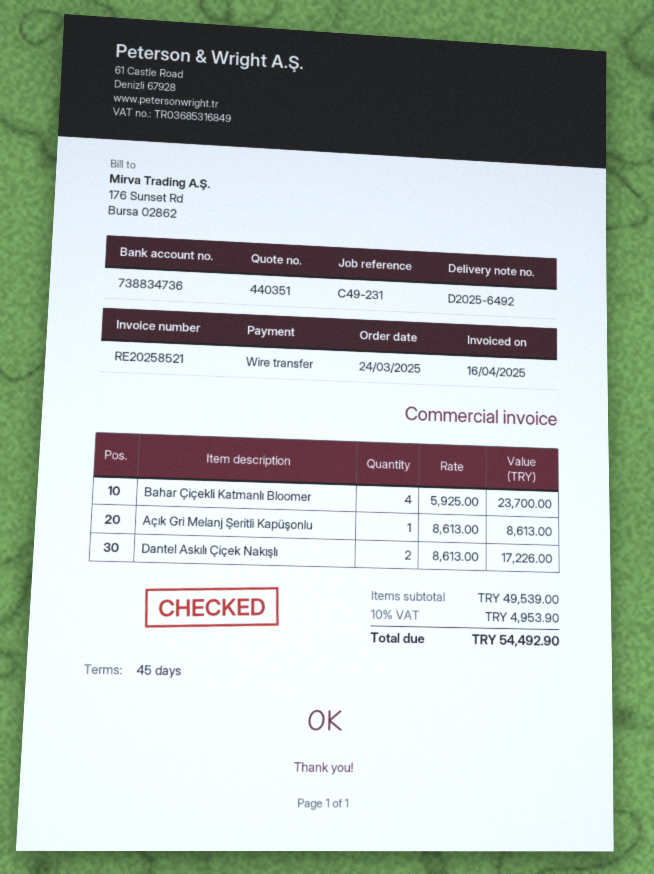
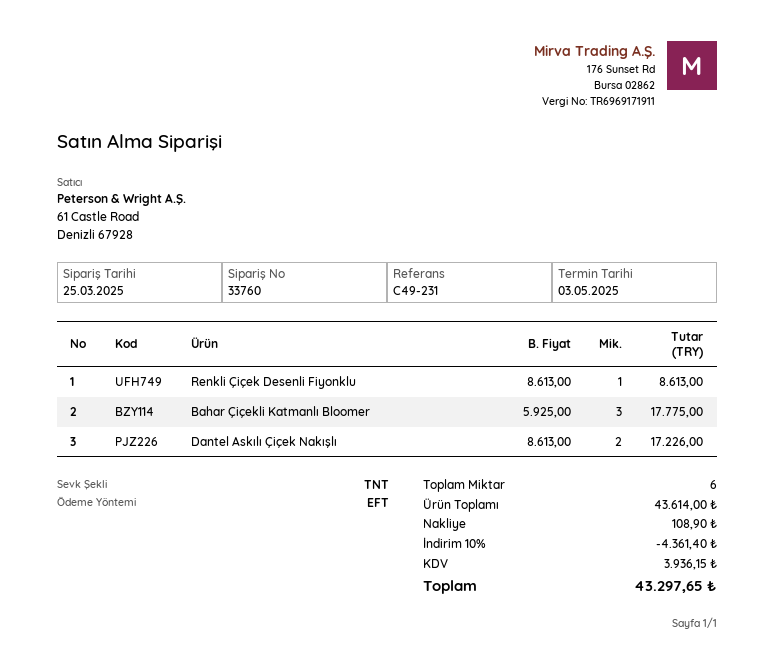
order date: 2025-03-24 -> 2025-03-25
Bahar Çiçekli Katmanlı Bloomer: 4 x 5925.00 = 23700.00 -> 3 x 5925.00 = 17775.00
Açık Gri Melanj Şeritli Kapüşonlu: 1 x 8613.00 = 8613.00 -> none
Renkli Çiçek Desenli Fiyonklu: none -> 1 x 8613.00 = 8613.00
subtotal: 49539.00 -> 43614.00
discount: none -> 10% = 4361.40
shipping: none -> 108.90
tax: 4953.90 -> 3936.15
total: 54492.90 -> 43297.65

